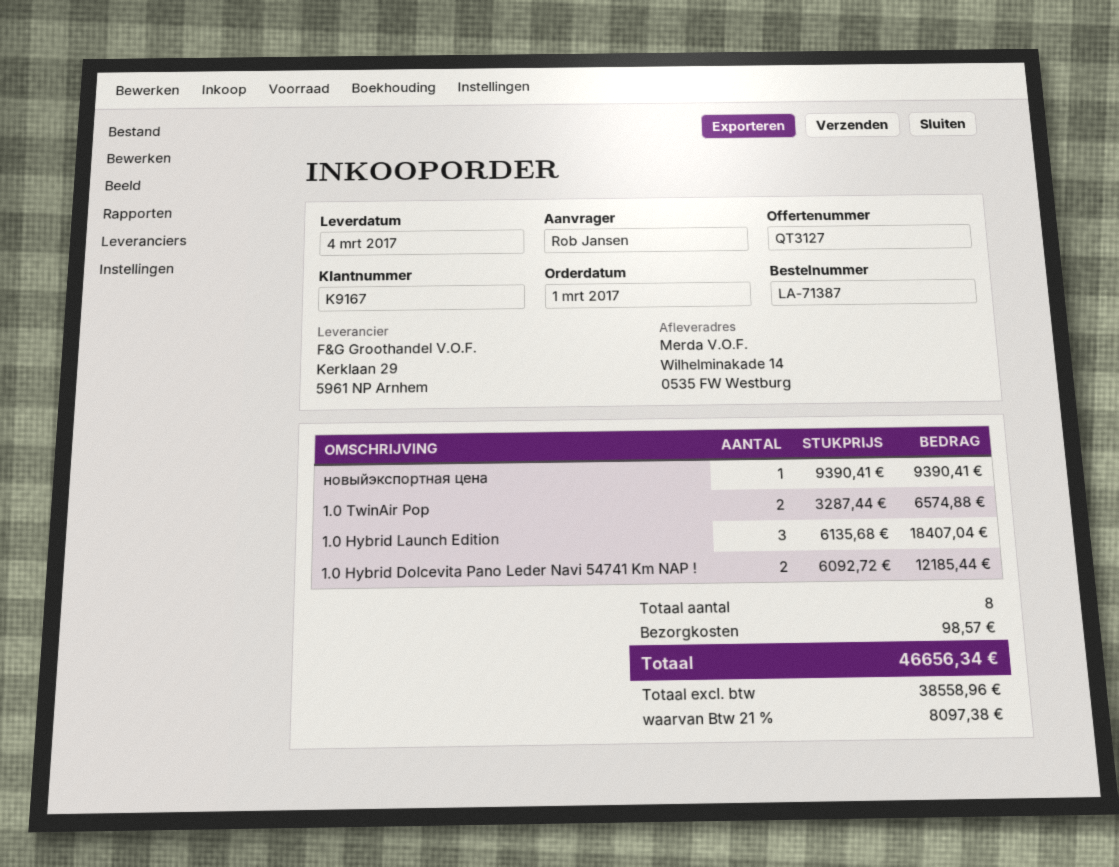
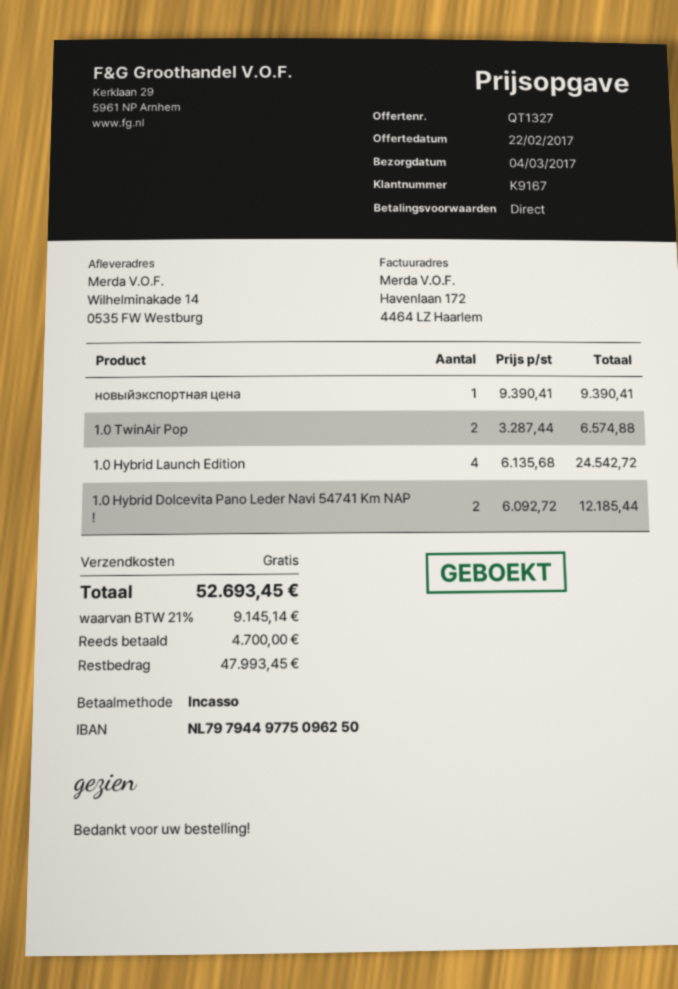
quote number: QT3127 -> QT1327
1.0 Hybrid Launch Edition: 3 x 6135.68 = 18407.04 -> 4 x 6135.68 = 24542.72
shipping: 98.57 -> 0.00
tax: 21% = 8097.38 -> 21% = 9145.14
total: 46656.34 -> 52693.45

